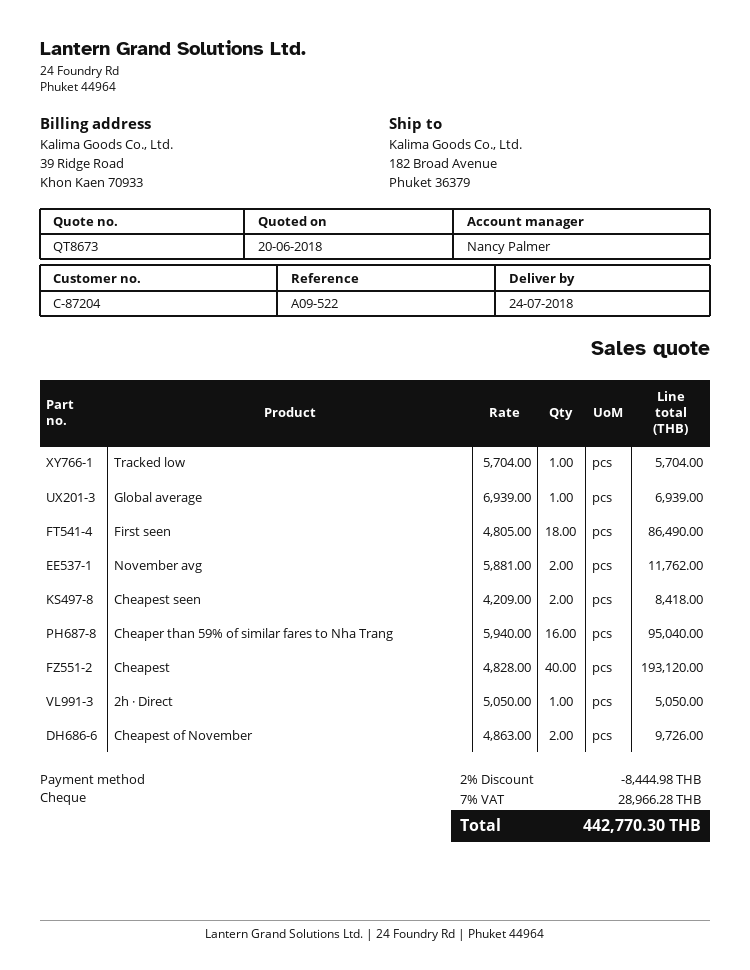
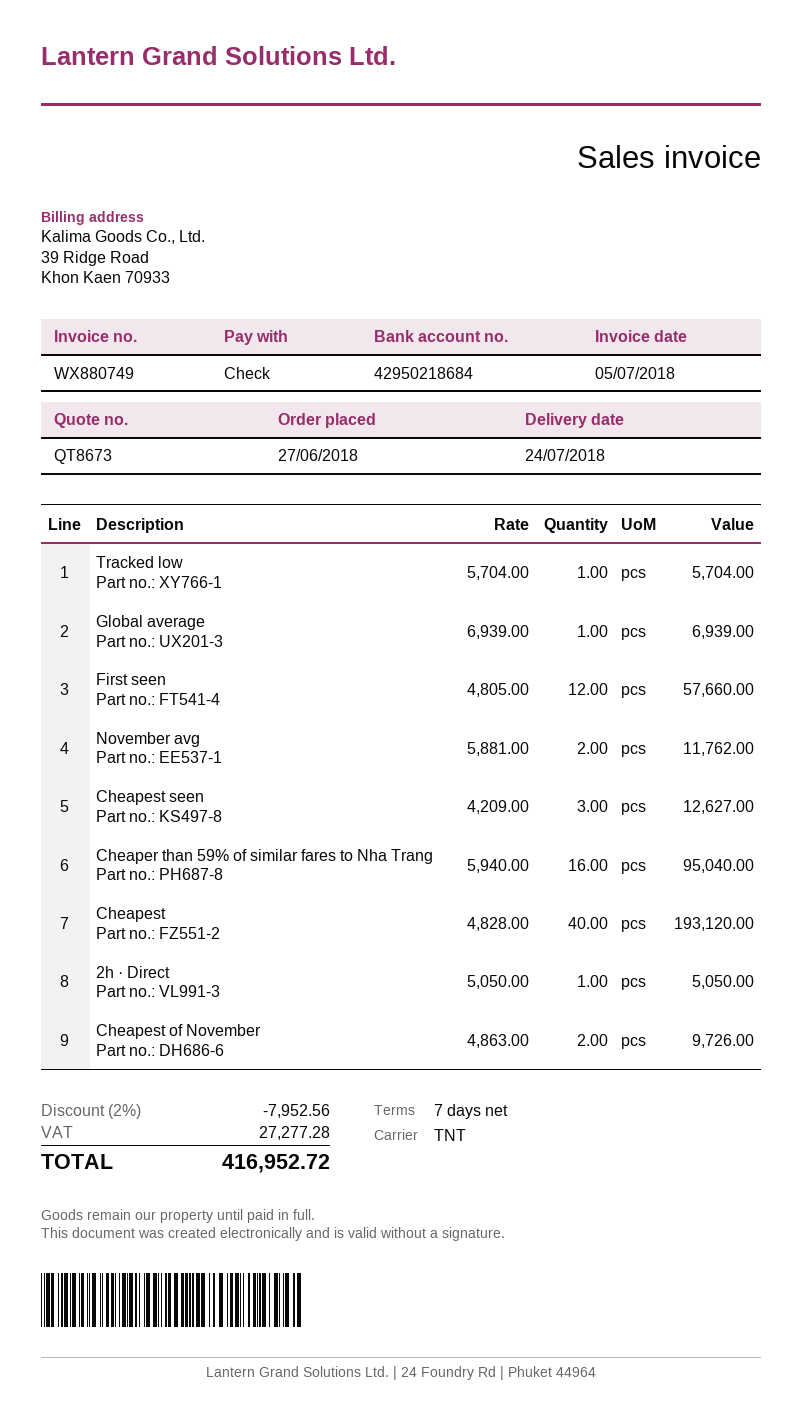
First seen: 18 x 4805.00 = 86490.00 -> 12 x 4805.00 = 57660.00
Cheapest seen: 2 x 4209.00 = 8418.00 -> 3 x 4209.00 = 12627.00
discount: 2% = 8444.98 -> 2% = 7952.56
tax: 28966.28 -> 27277.28
total: 442770.30 -> 416952.72

